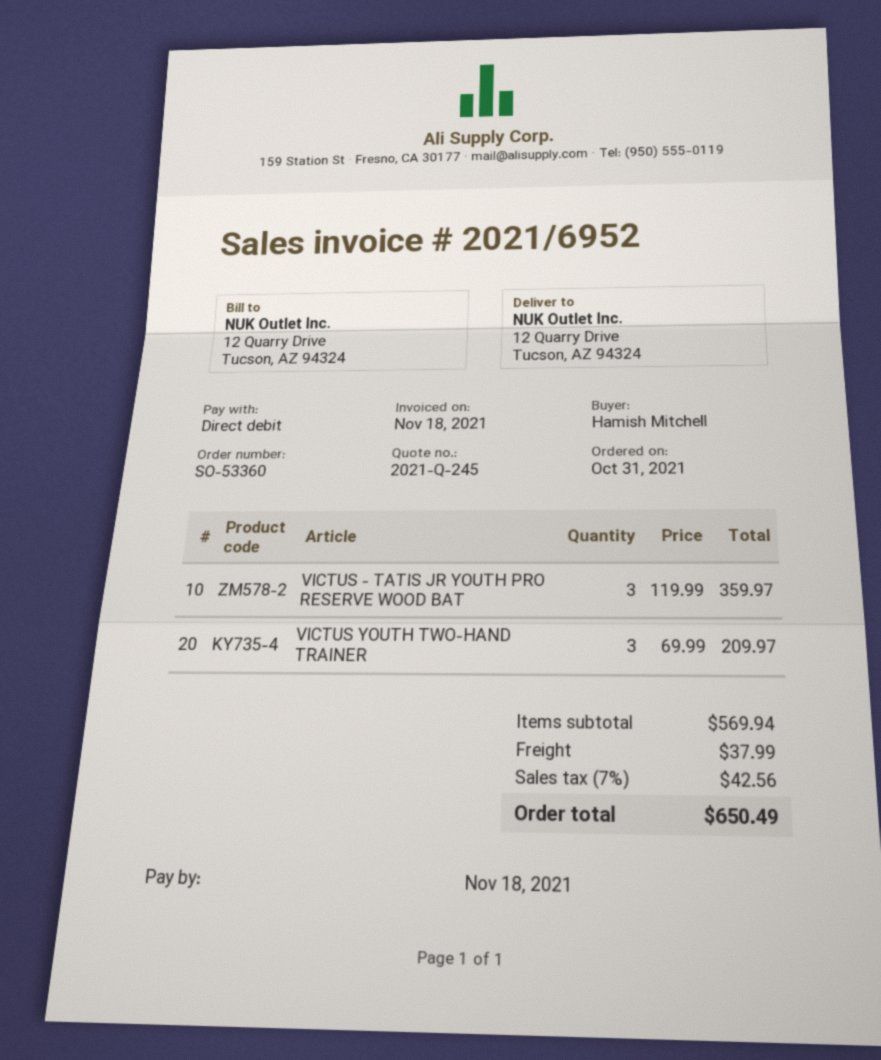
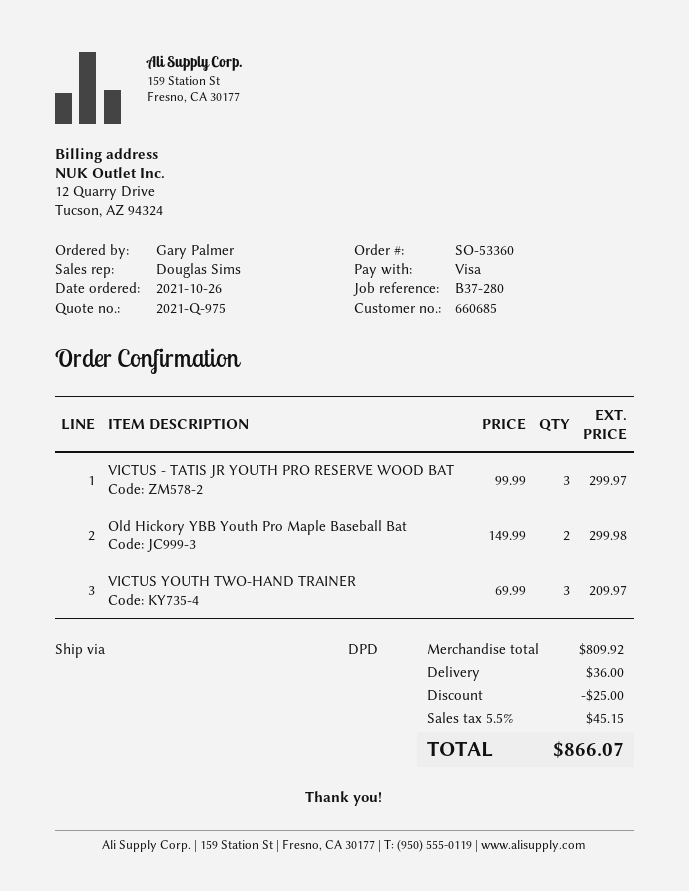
quote number: 2021-Q-245 -> 2021-Q-975
order date: 2021-10-31 -> 2021-10-26
ordered by: Hamish Mitchell -> Gary Palmer
payment method: direct debit -> Visa
VICTUS - TATIS JR YOUTH PRO RESERVE WOOD BAT: 3 x 119.99 = 359.97 -> 3 x 99.99 = 299.97
Old Hickory YBB Youth Pro Maple Baseball Bat: none -> 2 x 149.99 = 299.98
subtotal: 569.94 -> 809.92
discount: none -> 25.00
shipping: 37.99 -> 36.00
tax: 7% = 42.56 -> 5.5% = 45.15
total: 650.49 -> 866.07

